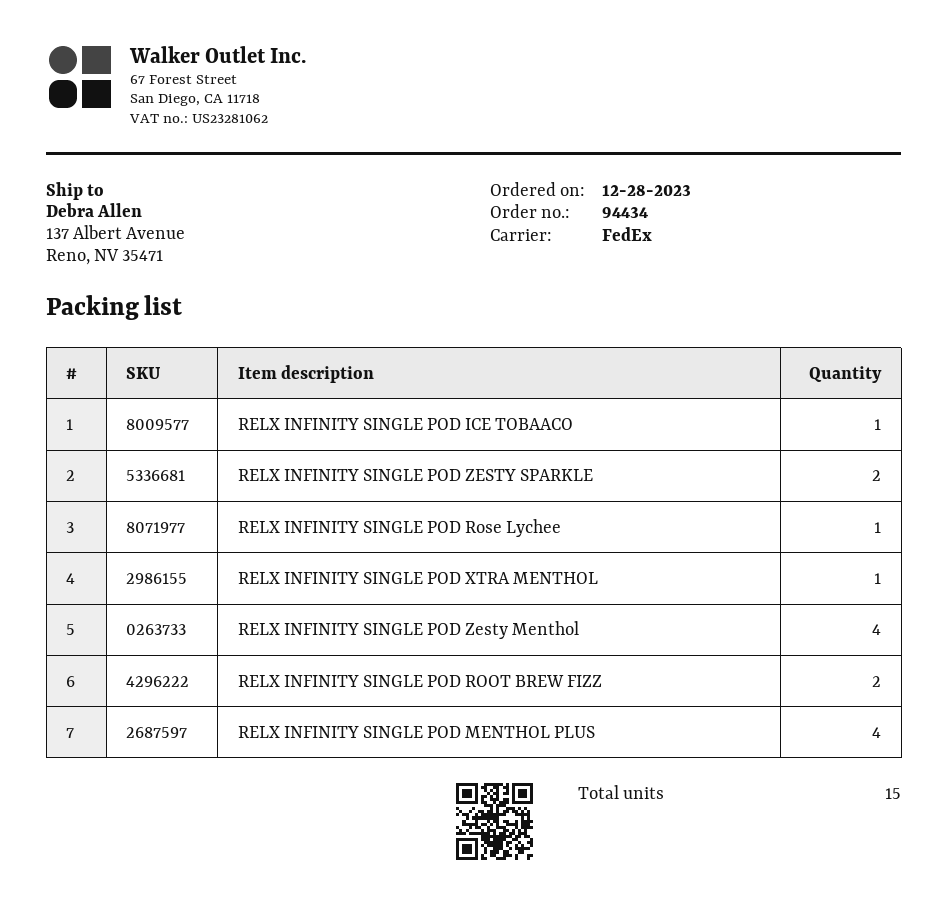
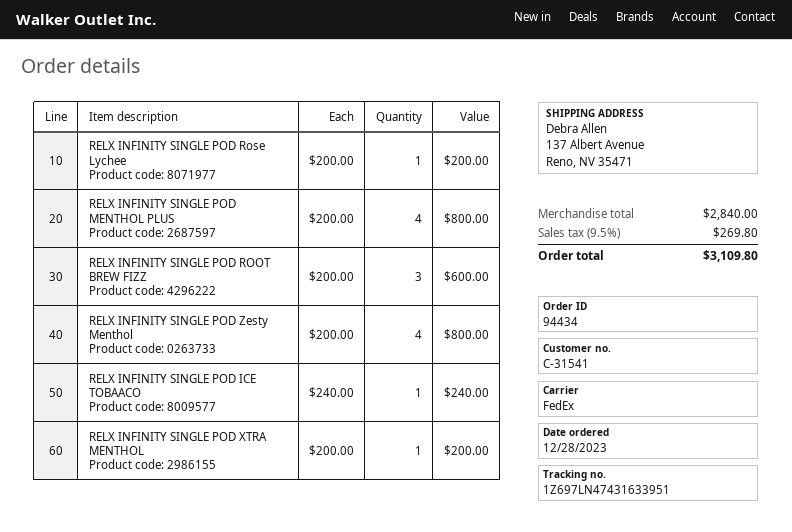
RELX INFINITY SINGLE POD ZESTY SPARKLE: 2 -> none
RELX INFINITY SINGLE POD ROOT BREW FIZZ: 2 -> 3

